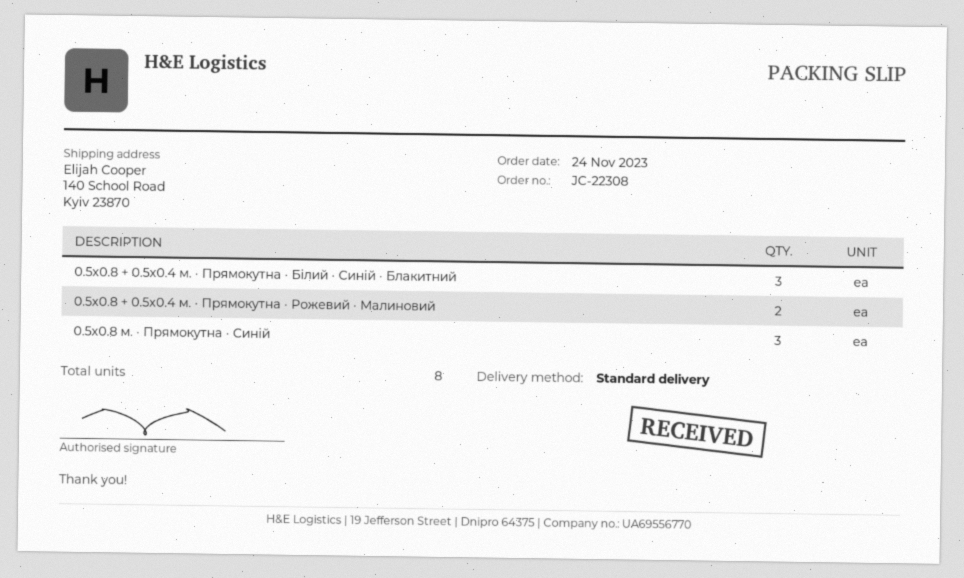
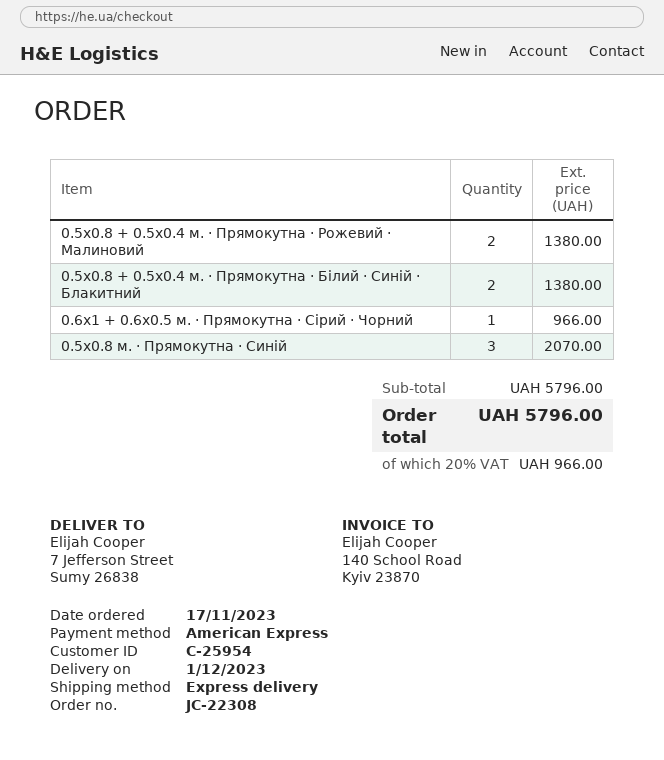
order date: 2023-11-24 -> 2023-11-17
shipping method: standard -> express
ship to: 140 School Road, Kyiv 23870 -> 7 Jefferson Street, Sumy 26838
0.5x0.8 + 0.5x0.4 м. · Прямокутна · Білий · Синій · Блакитний: 3 -> 2
0.6x1 + 0.6x0.5 м. · Прямокутна · Сірий · Чорний: none -> 1

